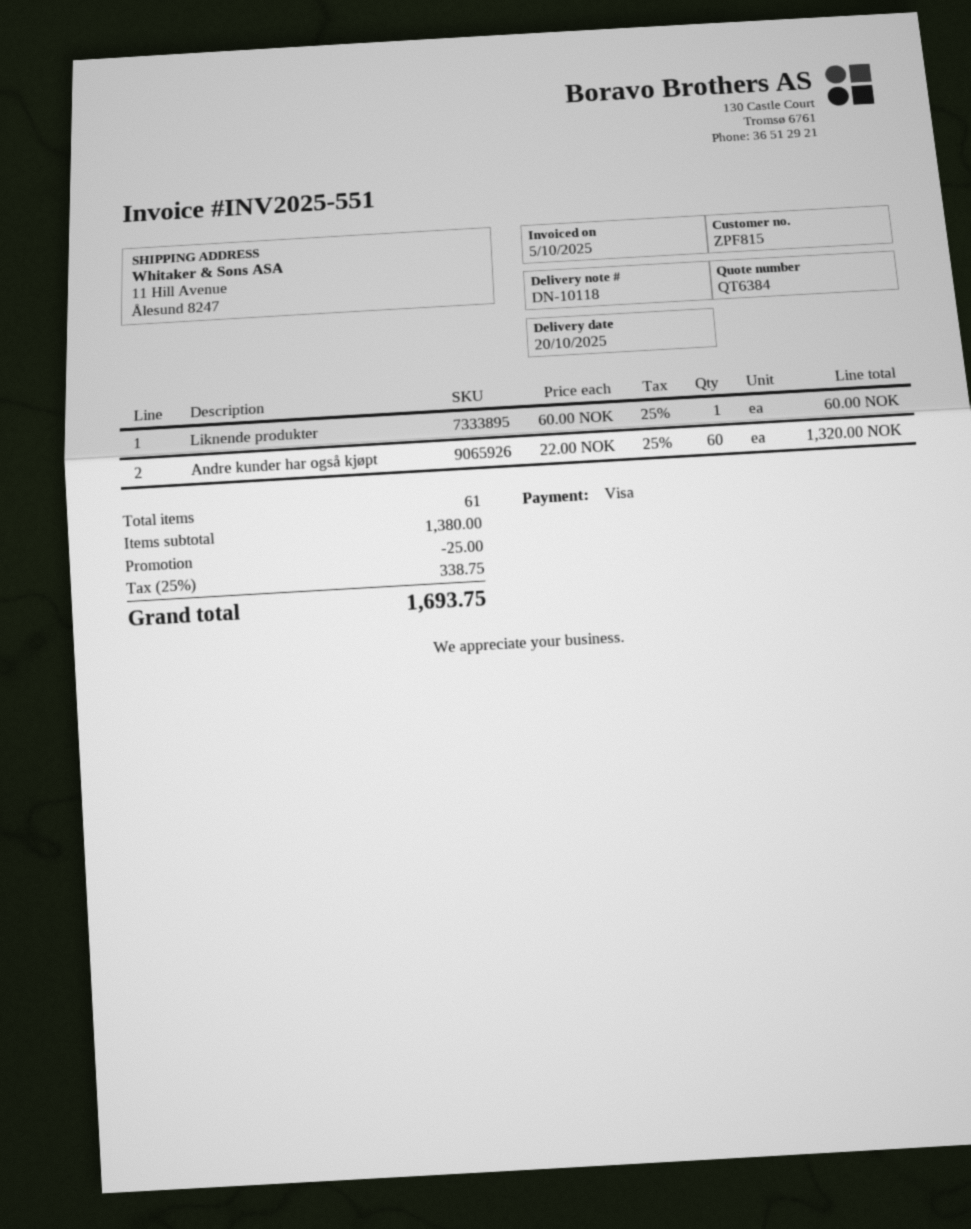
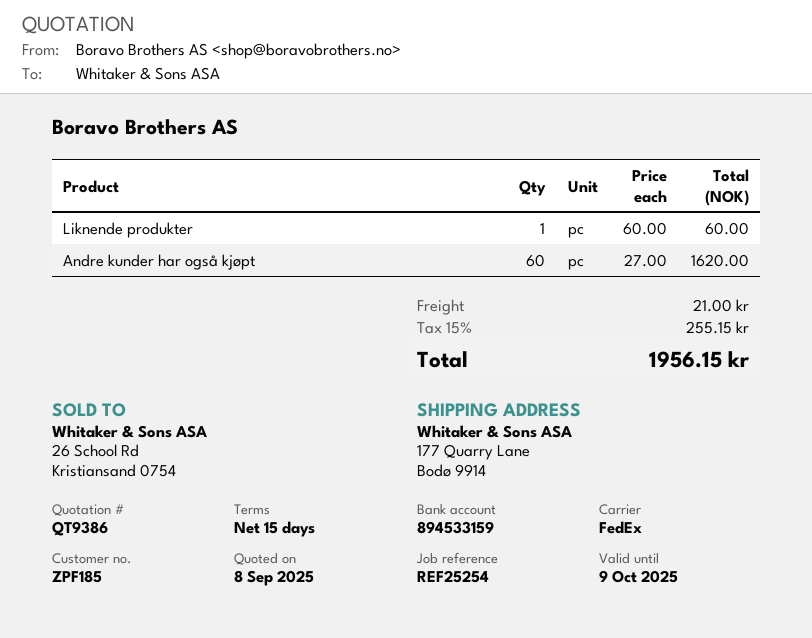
quote number: QT6384 -> QT9386
customer number: ZPF815 -> ZPF185
ship to: 11 Hill Avenue, Ålesund 8247 -> 177 Quarry Lane, Bodø 9914
Andre kunder har også kjøpt: 60 x 22.00 = 1320.00 -> 60 x 27.00 = 1620.00
discount: 25.00 -> none
shipping: none -> 21.00
tax: 25% = 338.75 -> 15% = 255.15
total: 1693.75 -> 1956.15

